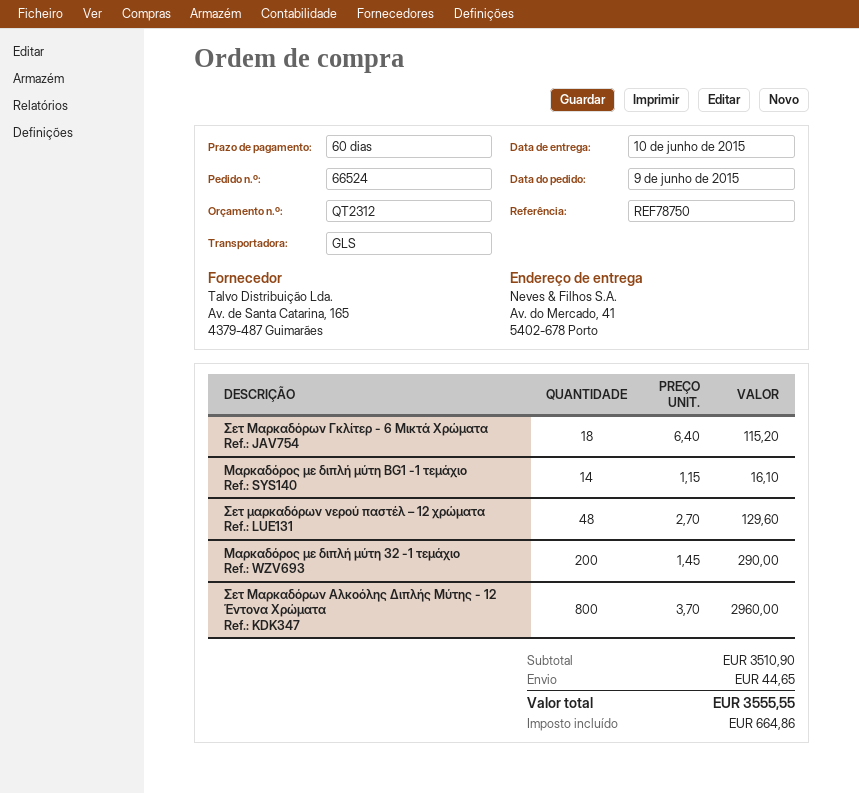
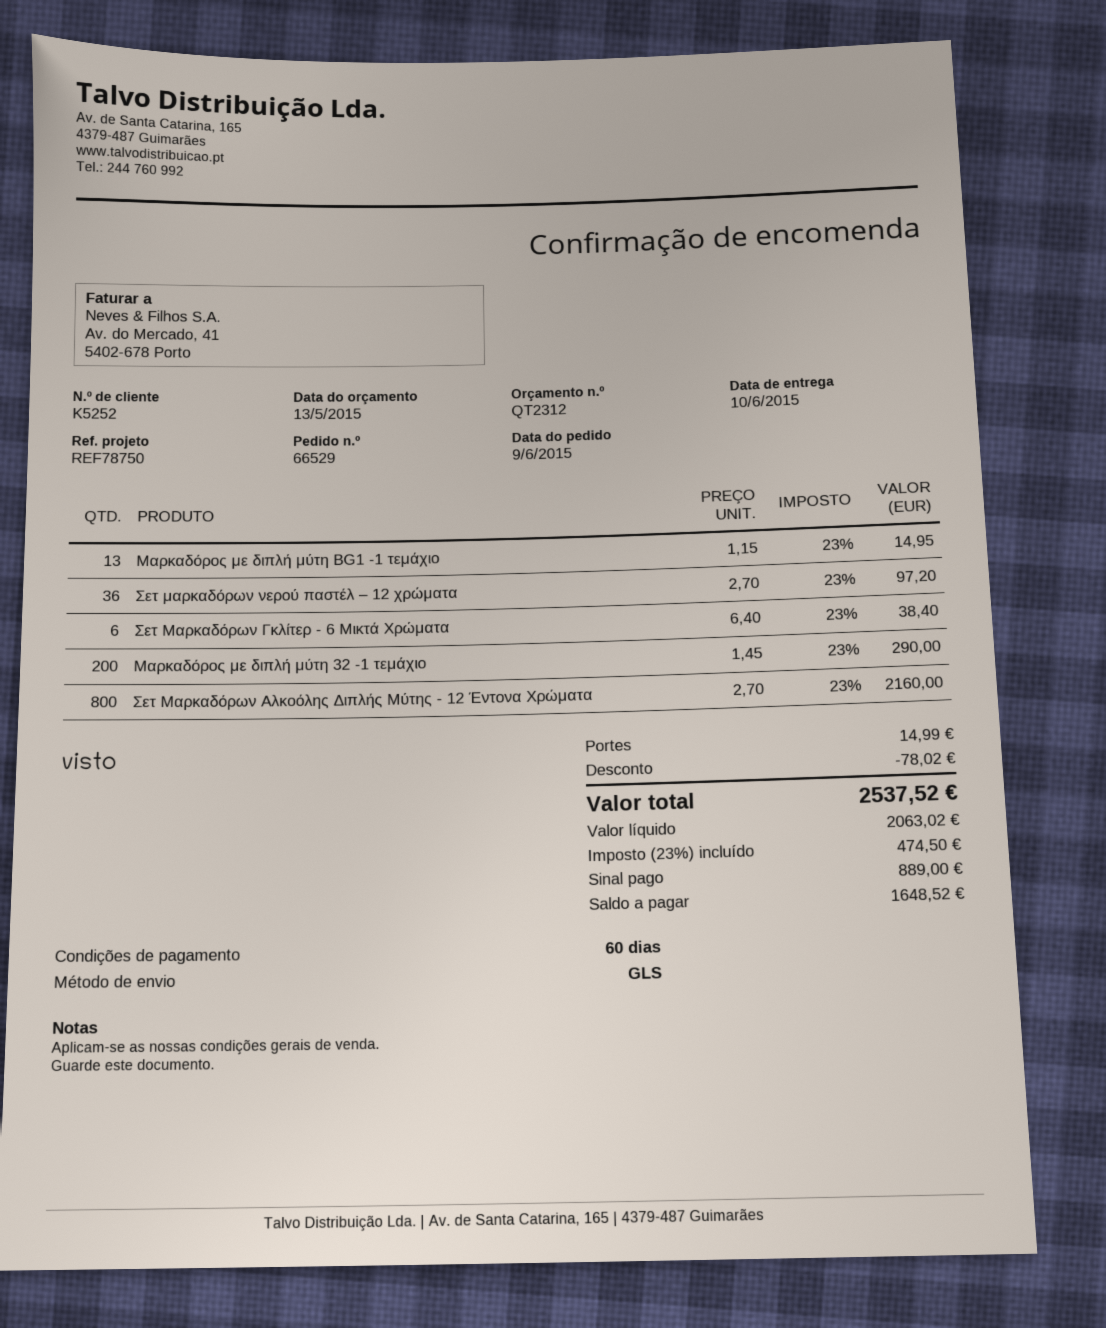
order number: 66524 -> 66529
Σετ Μαρκαδόρων Γκλίτερ - 6 Μικτά Χρώματα: 18 x 6.40 = 115.20 -> 6 x 6.40 = 38.40
Μαρκαδόρος με διπλή μύτη BG1 -1 τεμάχιο: 14 x 1.15 = 16.10 -> 13 x 1.15 = 14.95
Σετ μαρκαδόρων νερού παστέλ – 12 χρώματα: 48 x 2.70 = 129.60 -> 36 x 2.70 = 97.20
Σετ Μαρκαδόρων Αλκοόλης Διπλής Μύτης - 12 Έντονα Χρώματα: 800 x 3.70 = 2960.00 -> 800 x 2.70 = 2160.00
discount: none -> 78.02
shipping: 44.65 -> 14.99
tax: 664.86 -> 474.50
total: 3555.55 -> 2537.52

